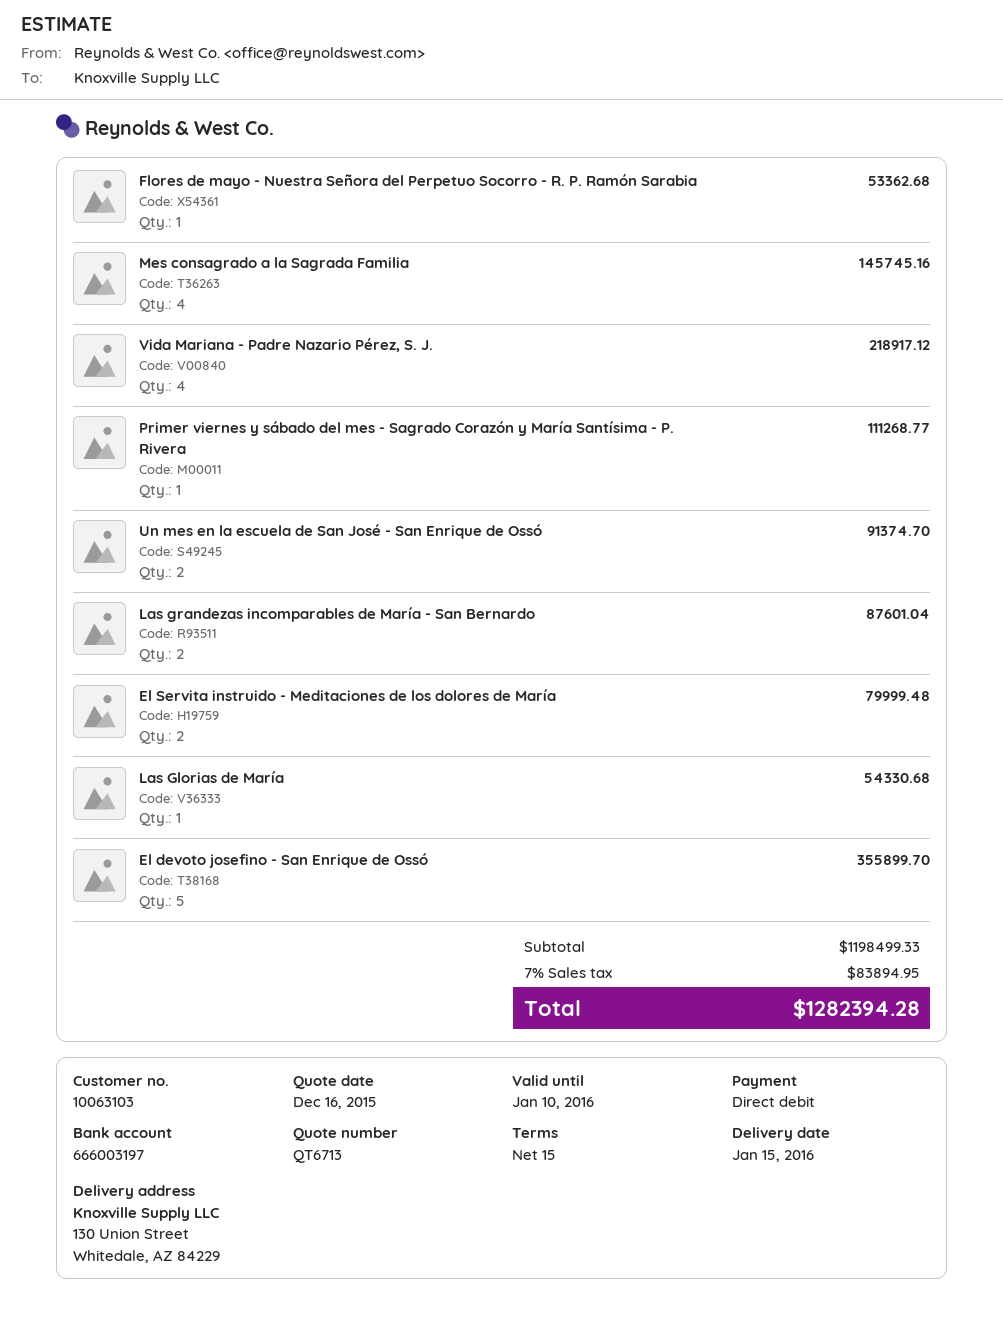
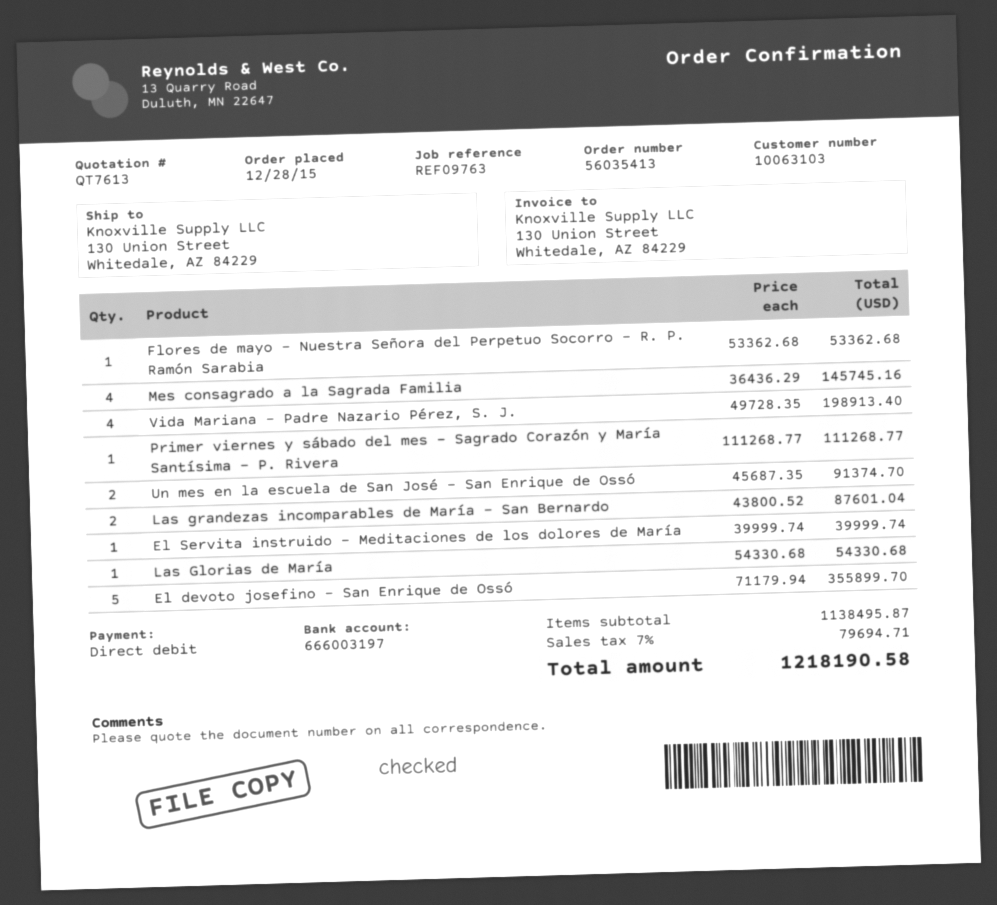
quote number: QT6713 -> QT7613
Vida Mariana - Padre Nazario Pérez, S. J.: 4 for 218917.12 -> 4 for 198913.40
El Servita instruido - Meditaciones de los dolores de María: 2 for 79999.48 -> 1 for 39999.74
subtotal: 1198499.33 -> 1138495.87
tax: 7% = 83894.95 -> 7% = 79694.71
total: 1282394.28 -> 1218190.58

